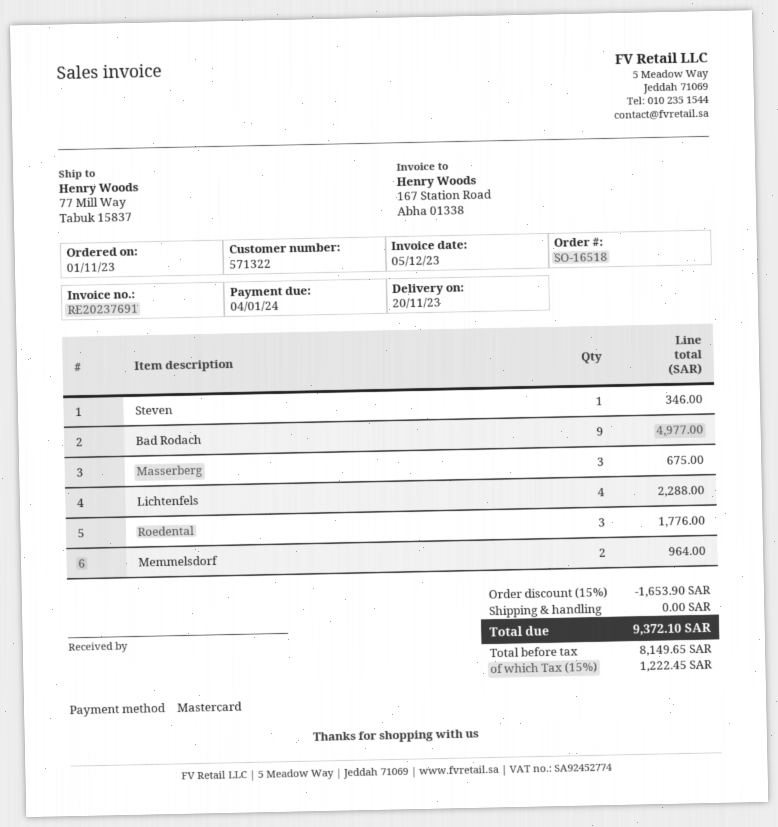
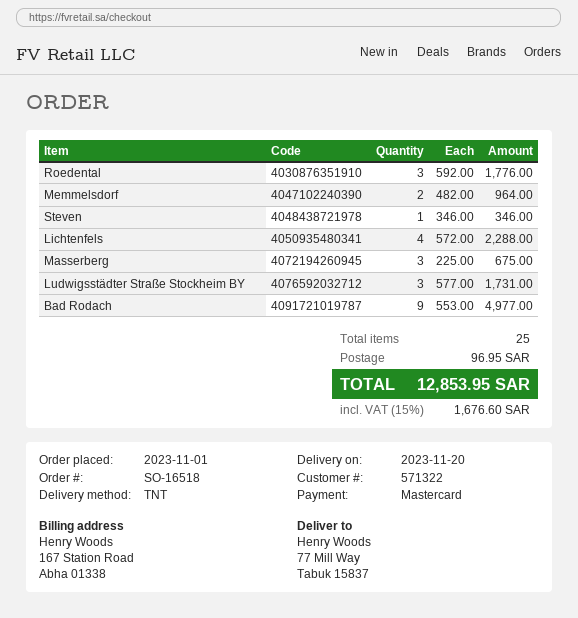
Ludwigsstädter Straße Stockheim BY: none -> 3 for 1731.00
discount: 15% = 1653.90 -> none
shipping: 0.00 -> 96.95
tax: 15% = 1222.45 -> 15% = 1676.60
total: 9372.10 -> 12853.95

